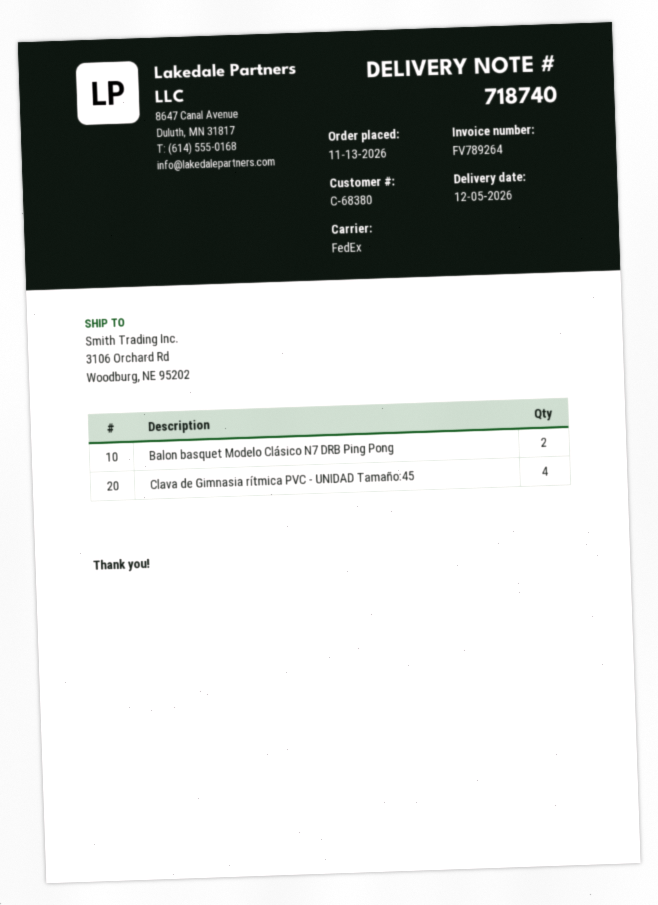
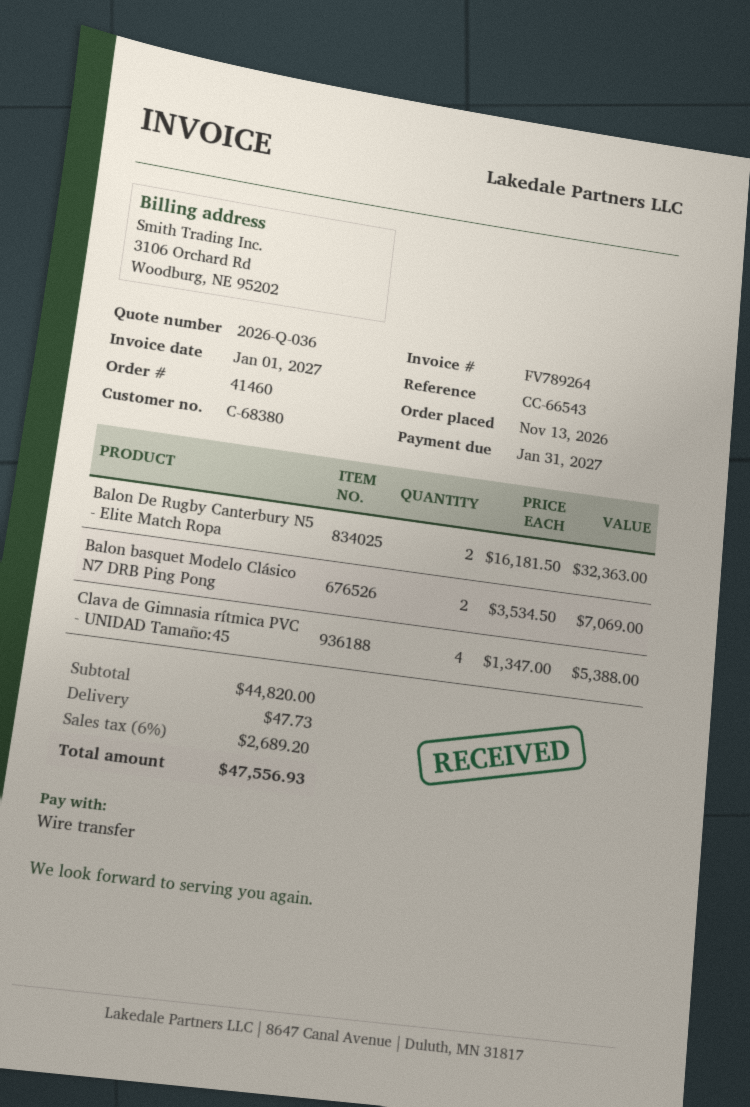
Balon De Rugby Canterbury N5 - Elite Match Ropa: none -> 2

